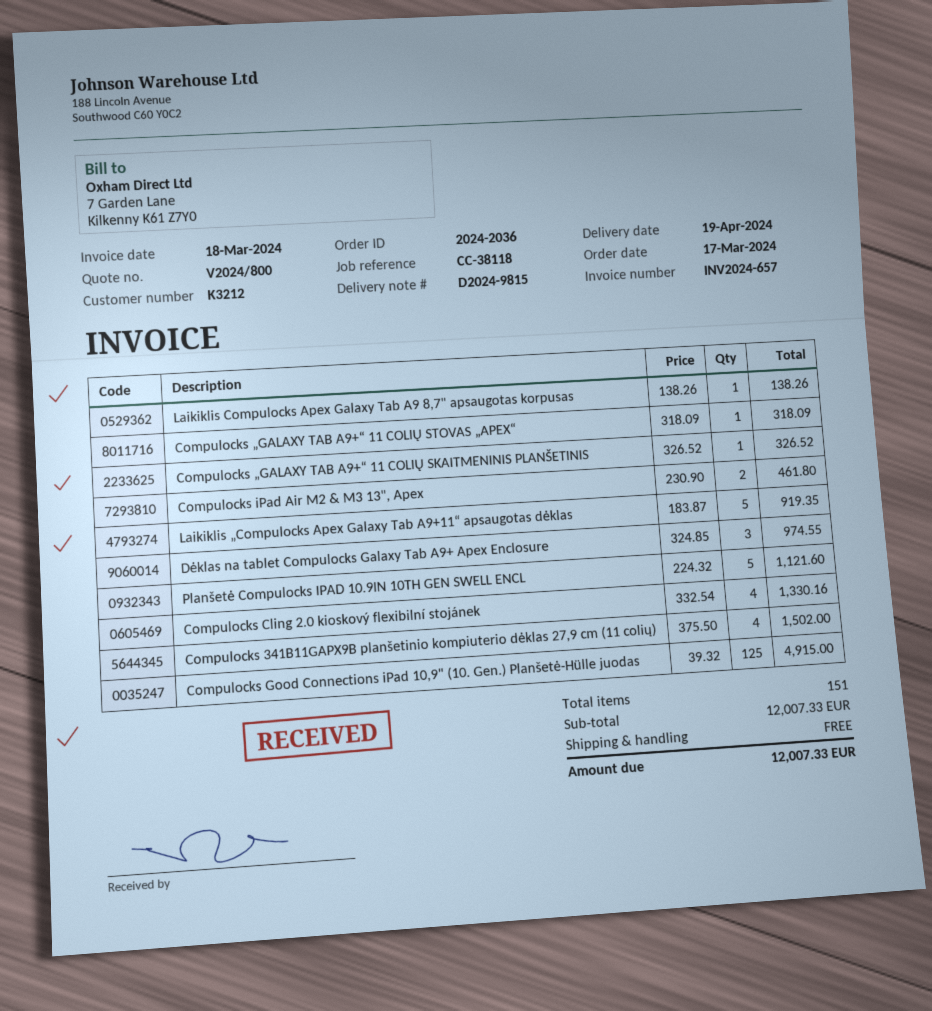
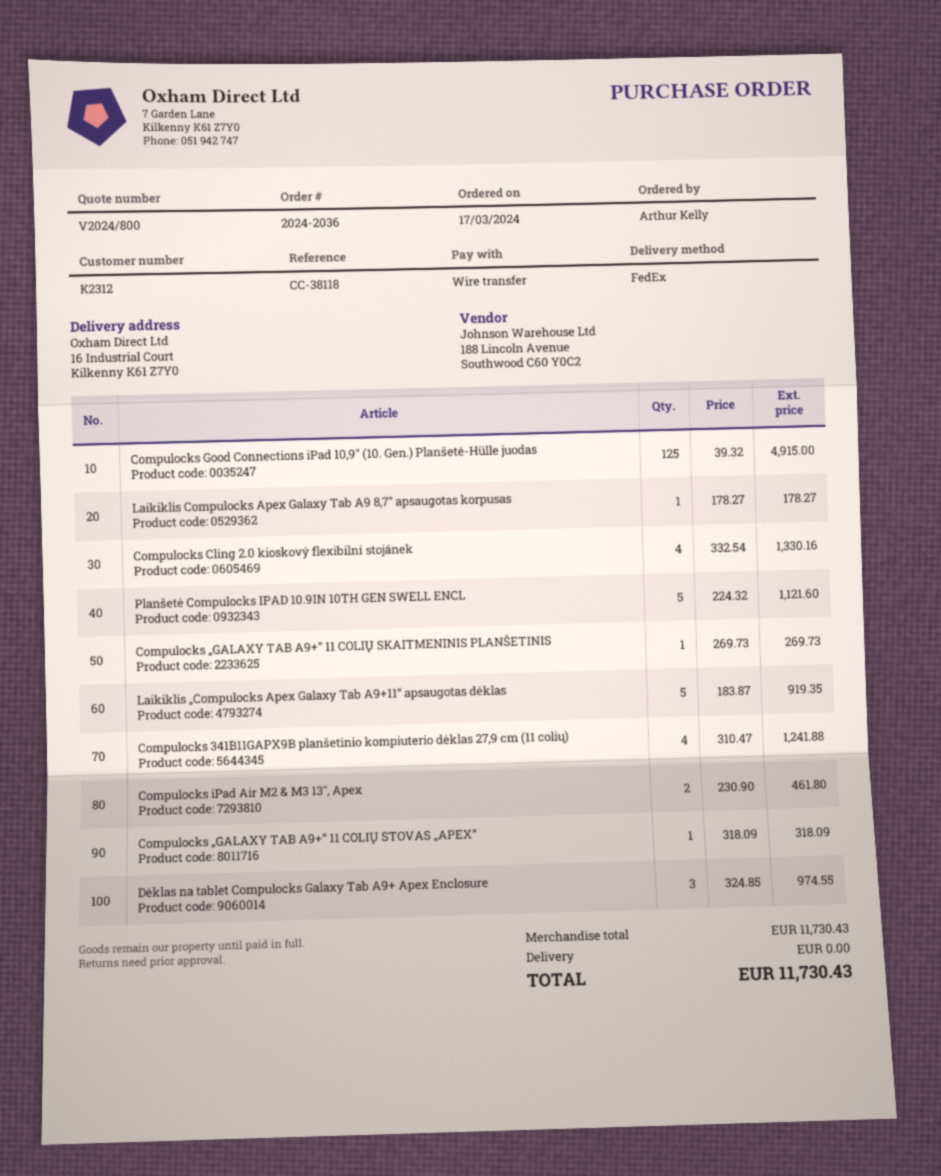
customer number: K3212 -> K2312
Laikiklis Compulocks Apex Galaxy Tab A9 8,7" apsaugotas korpusas: 1 x 138.26 = 138.26 -> 1 x 178.27 = 178.27
Compulocks „GALAXY TAB A9+“ 11 COLIŲ SKAITMENINIS PLANŠETINIS: 1 x 326.52 = 326.52 -> 1 x 269.73 = 269.73
Compulocks 341B11GAPX9B planšetinio kompiuterio dėklas 27,9 cm (11 colių): 4 x 375.50 = 1502.00 -> 4 x 310.47 = 1241.88
subtotal: 12007.33 -> 11730.43
total: 12007.33 -> 11730.43

